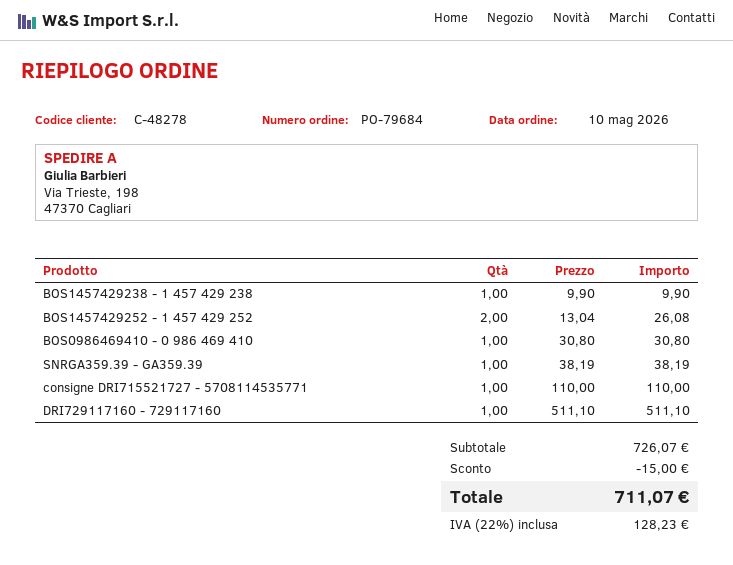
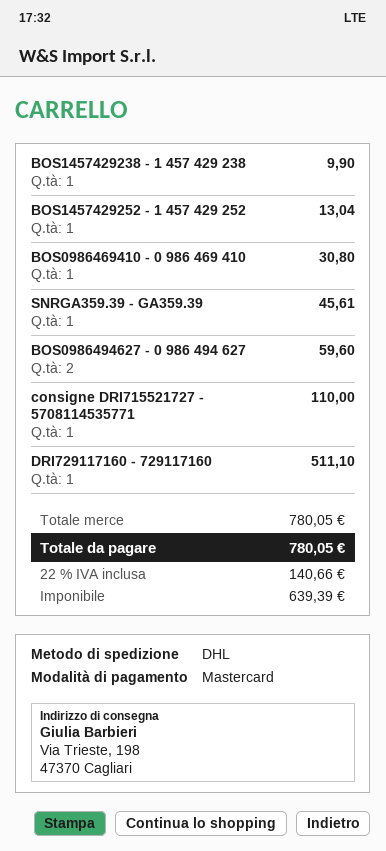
BOS1457429252 - 1 457 429 252: 2 for 26.08 -> 1 for 13.04
SNRGA359.39 - GA359.39: 1 for 38.19 -> 1 for 45.61
BOS0986494627 - 0 986 494 627: none -> 2 for 59.60
subtotal: 726.07 -> 780.05
discount: 15.00 -> none
tax: 22% = 128.23 -> 22% = 140.66
total: 711.07 -> 780.05

